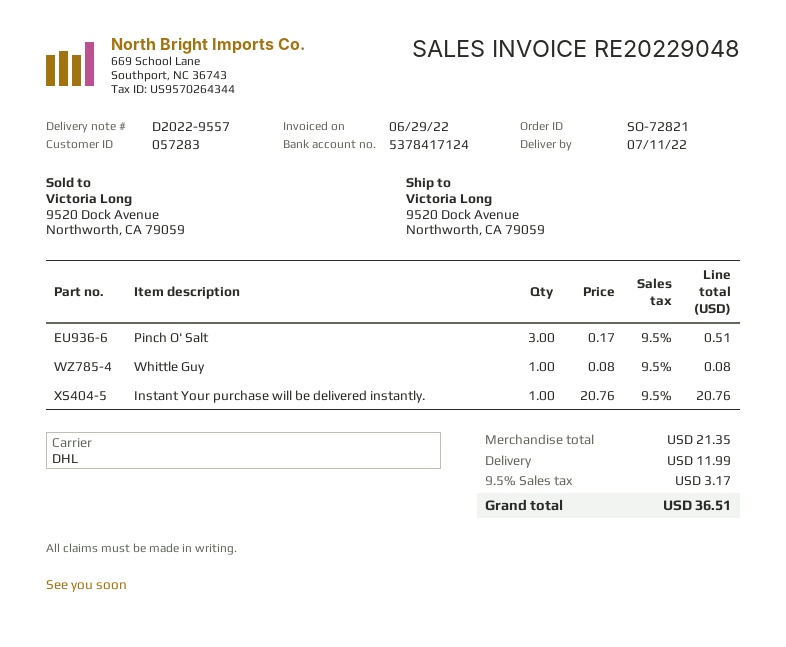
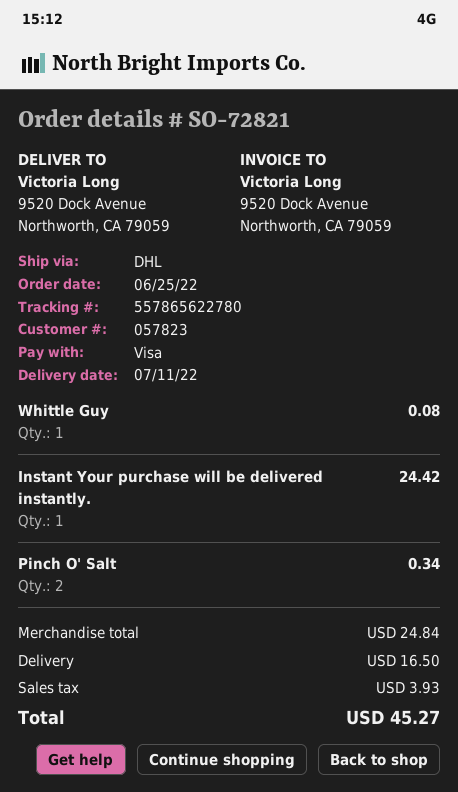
customer number: 057283 -> 057823
Pinch O' Salt: 3 for 0.51 -> 2 for 0.34
Instant Your purchase will be delivered instantly.: 1 for 20.76 -> 1 for 24.42
subtotal: 21.35 -> 24.84
shipping: 11.99 -> 16.50
tax: 3.17 -> 3.93
total: 36.51 -> 45.27

